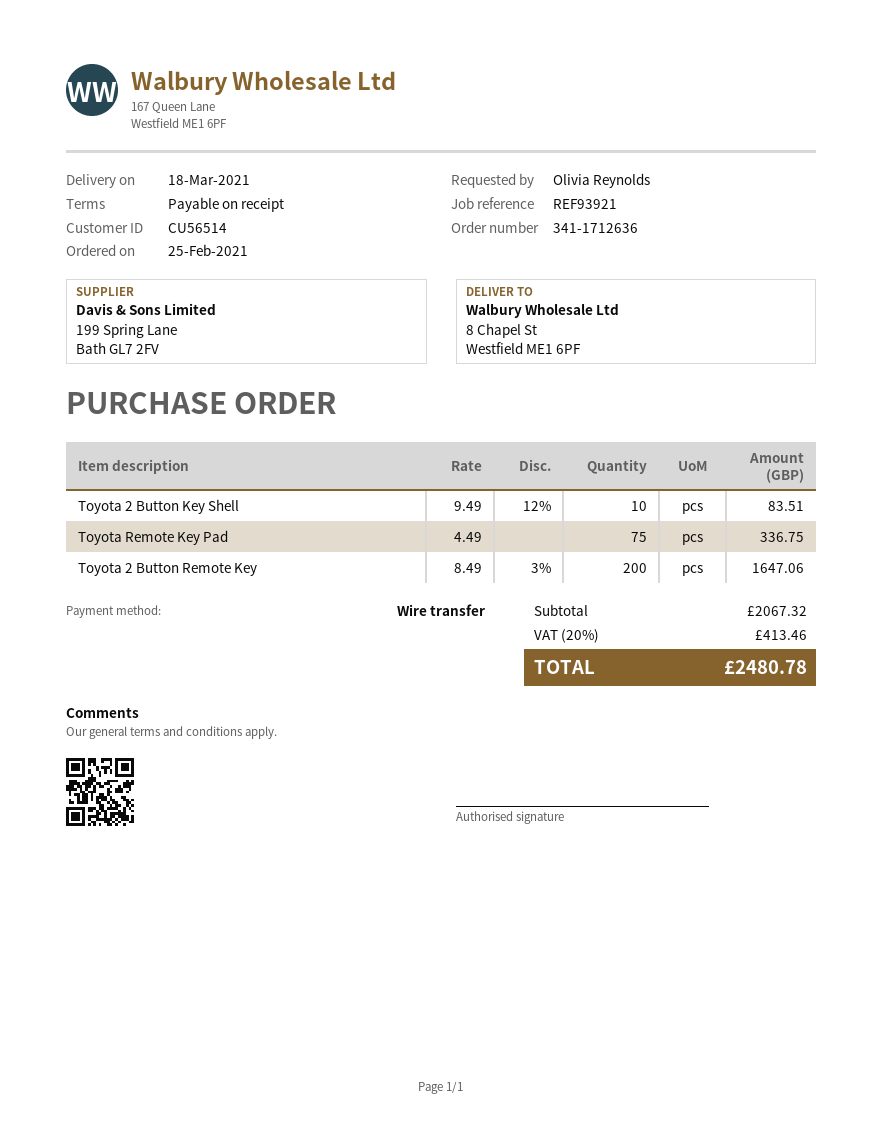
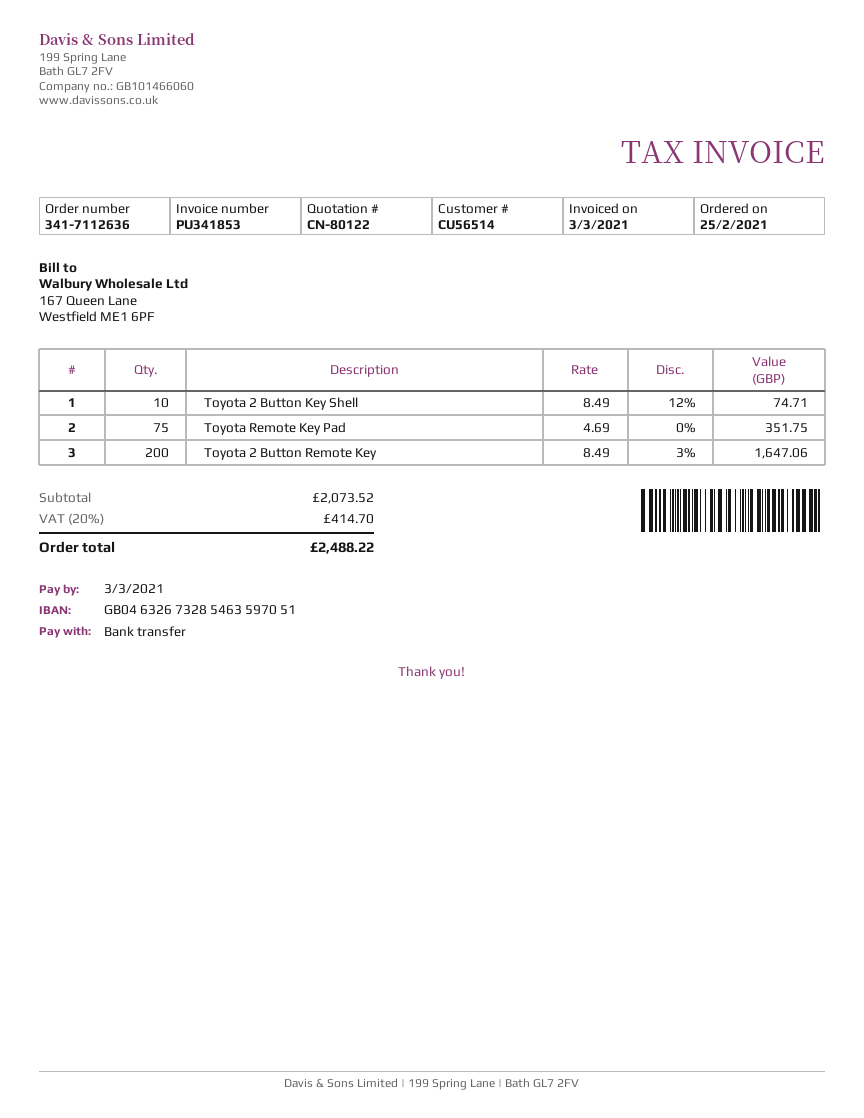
order number: 341-1712636 -> 341-7112636
Toyota 2 Button Key Shell: 10 x 9.49 - 12% = 83.51 -> 10 x 8.49 - 12% = 74.71
Toyota Remote Key Pad: 75 x 4.49 = 336.75 -> 75 x 4.69 = 351.75
subtotal: 2067.32 -> 2073.52
tax: 20% = 413.46 -> 20% = 414.70
total: 2480.78 -> 2488.22

